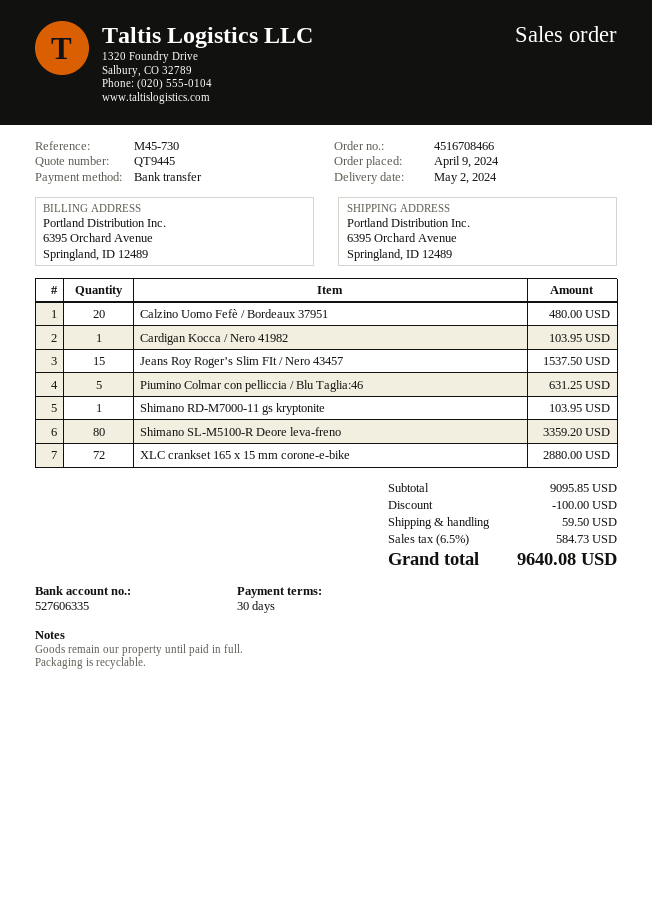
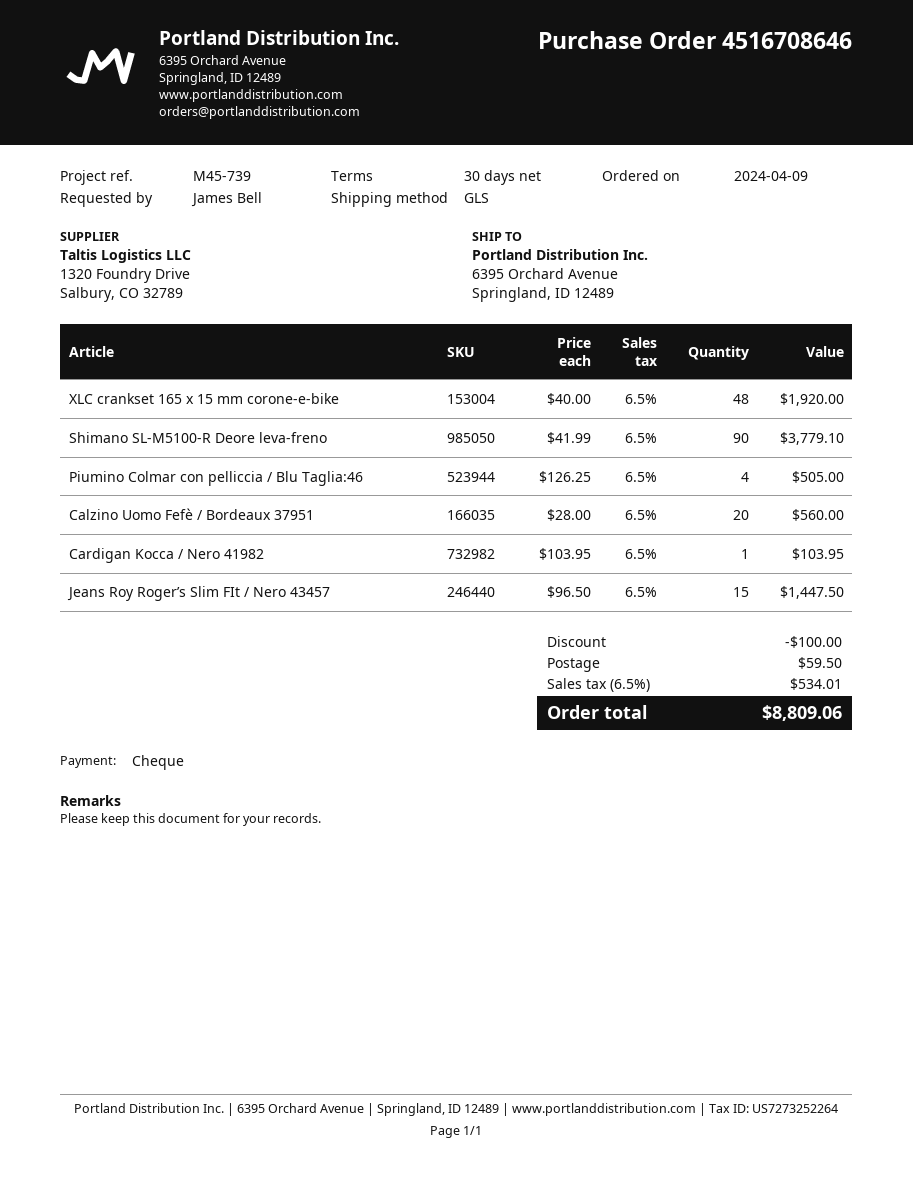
order number: 4516708466 -> 4516708646
reference: M45-730 -> M45-739
payment method: bank transfer -> cheque
Calzino Uomo Fefè / Bordeaux 37951: 20 for 480.00 -> 20 for 560.00
Jeans Roy Roger’s Slim FIt / Nero 43457: 15 for 1537.50 -> 15 for 1447.50
Piumino Colmar con pelliccia / Blu Taglia:46: 5 for 631.25 -> 4 for 505.00
Shimano RD-M7000-11 gs kryptonite: 1 for 103.95 -> none
Shimano SL-M5100-R Deore leva-freno: 80 for 3359.20 -> 90 for 3779.10
XLC crankset 165 x 15 mm corone-e-bike: 72 for 2880.00 -> 48 for 1920.00
tax: 6.5% = 584.73 -> 6.5% = 534.01
total: 9640.08 -> 8809.06

